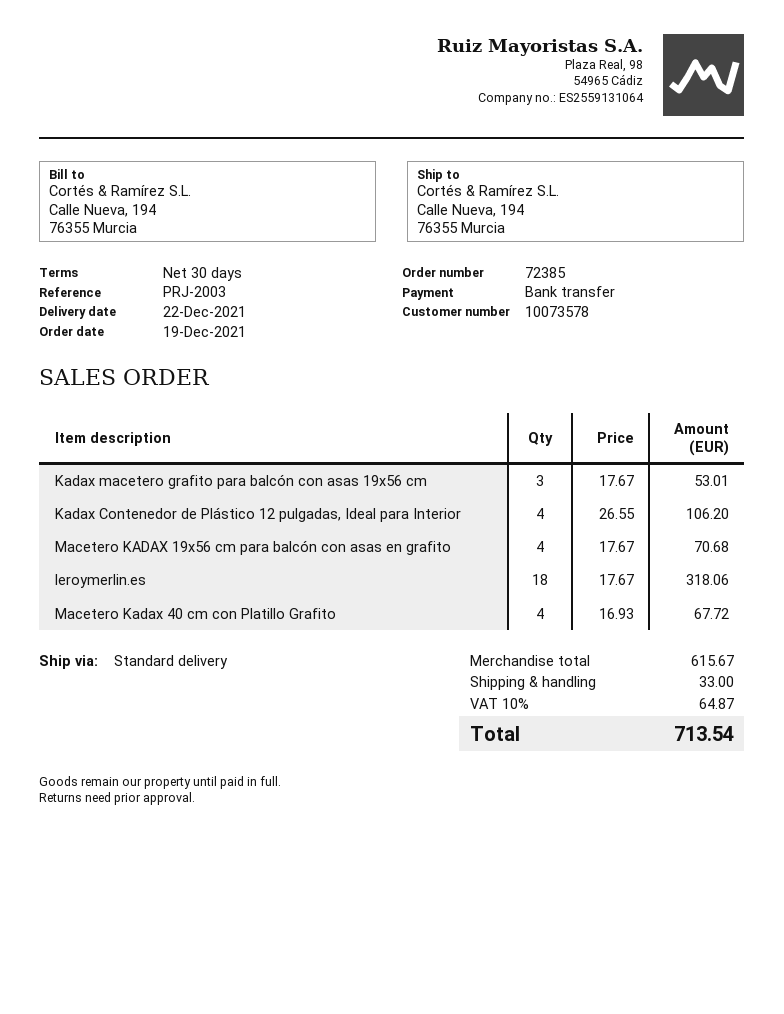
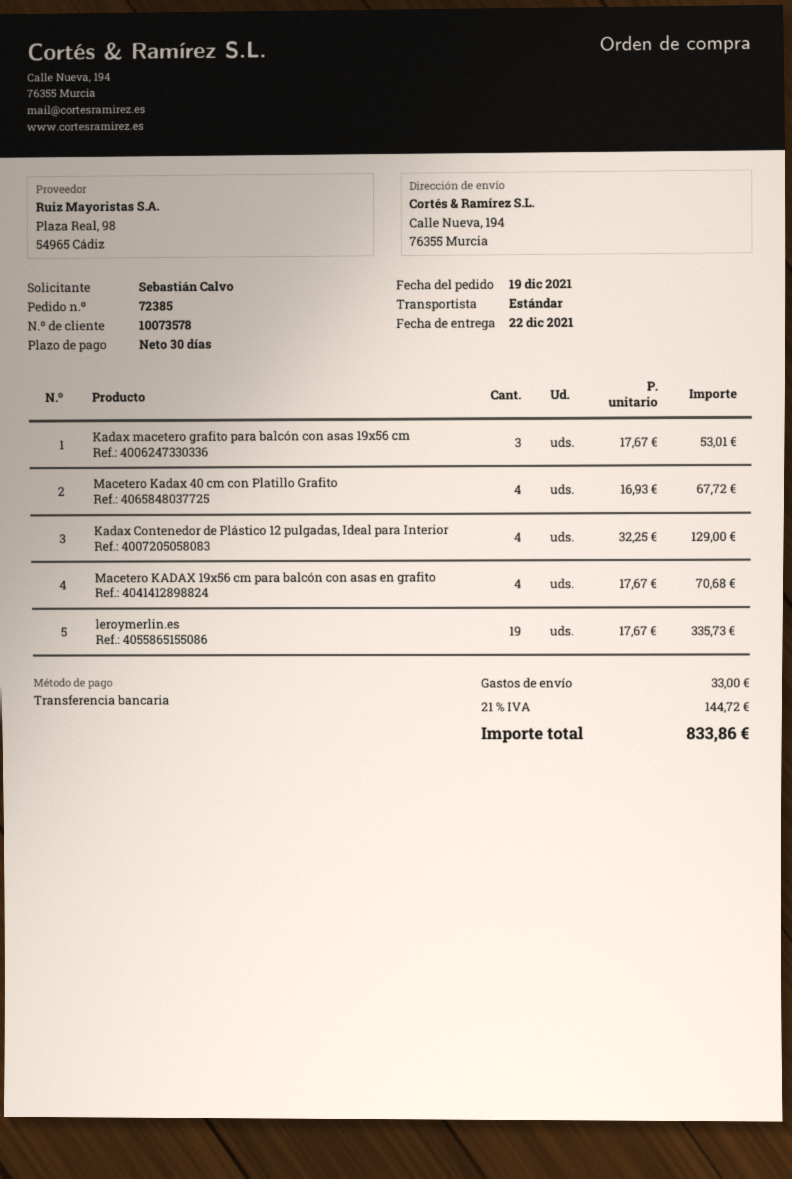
Kadax Contenedor de Plástico 12 pulgadas, Ideal para Interior: 4 x 26.55 = 106.20 -> 4 x 32.25 = 129.00
leroymerlin.es: 18 x 17.67 = 318.06 -> 19 x 17.67 = 335.73
tax: 10% = 64.87 -> 21% = 144.72
total: 713.54 -> 833.86

